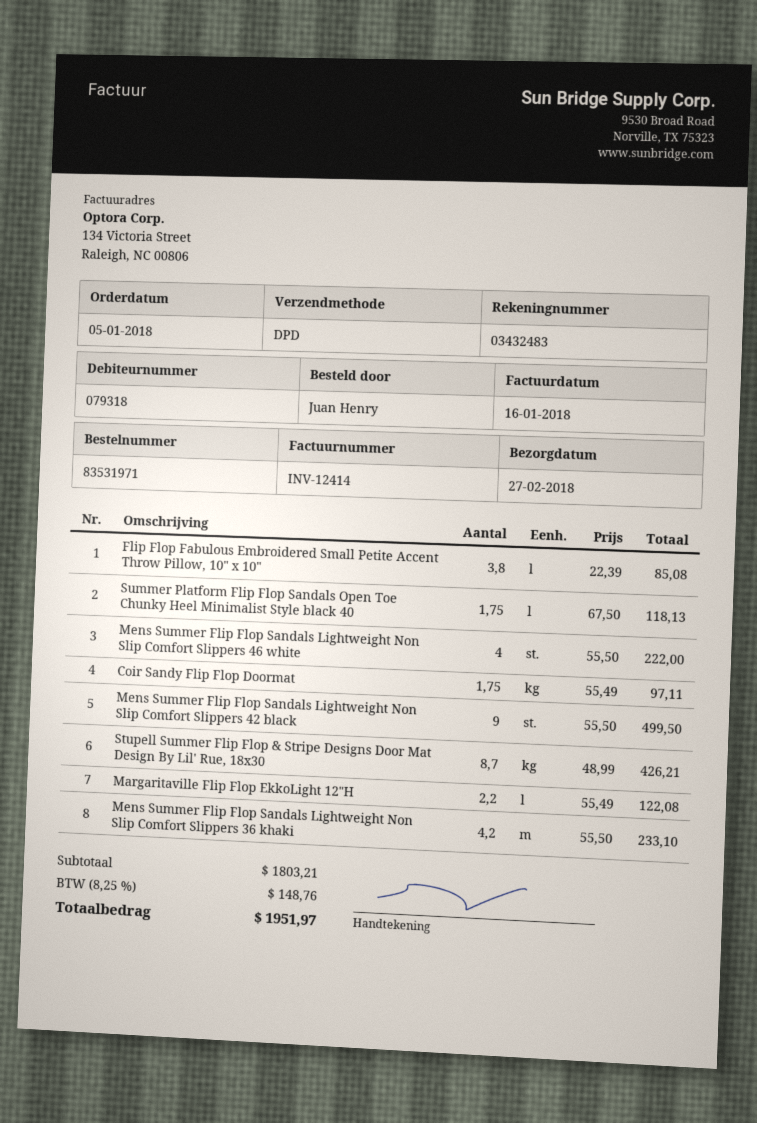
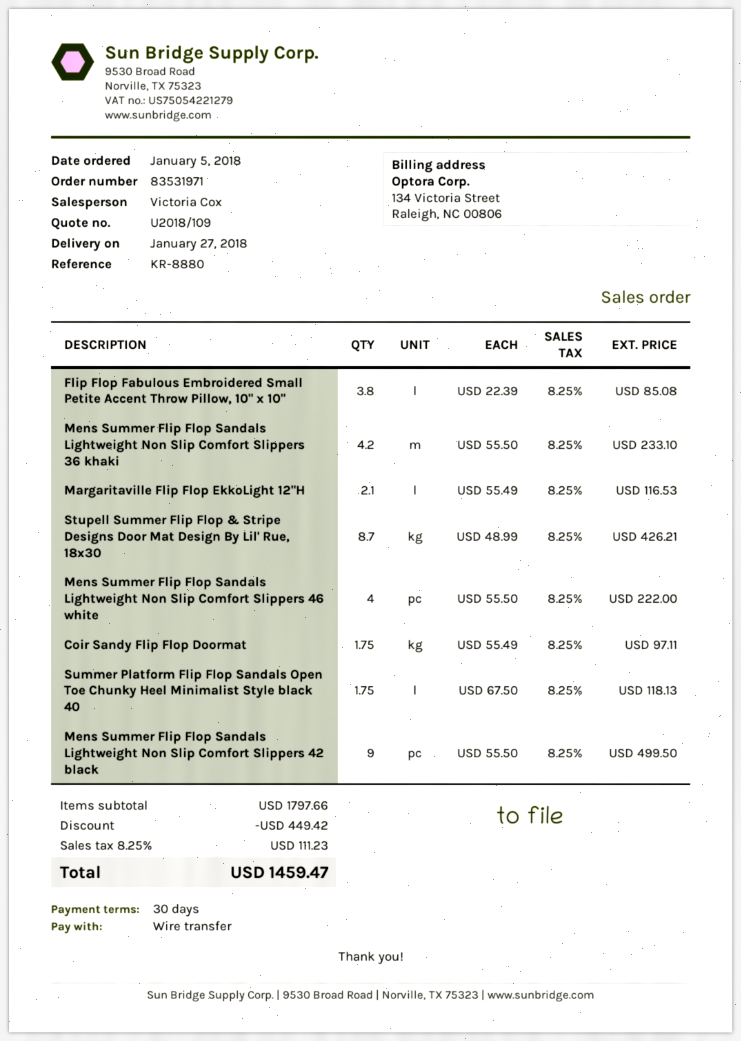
delivery date: 2018-02-27 -> 2018-01-27
Margaritaville Flip Flop EkkoLight 12"H: 2.2 x 55.49 = 122.08 -> 2.1 x 55.49 = 116.53
subtotal: 1803.21 -> 1797.66
discount: none -> 449.42
tax: 8.25% = 148.76 -> 8.25% = 111.23
total: 1951.97 -> 1459.47

